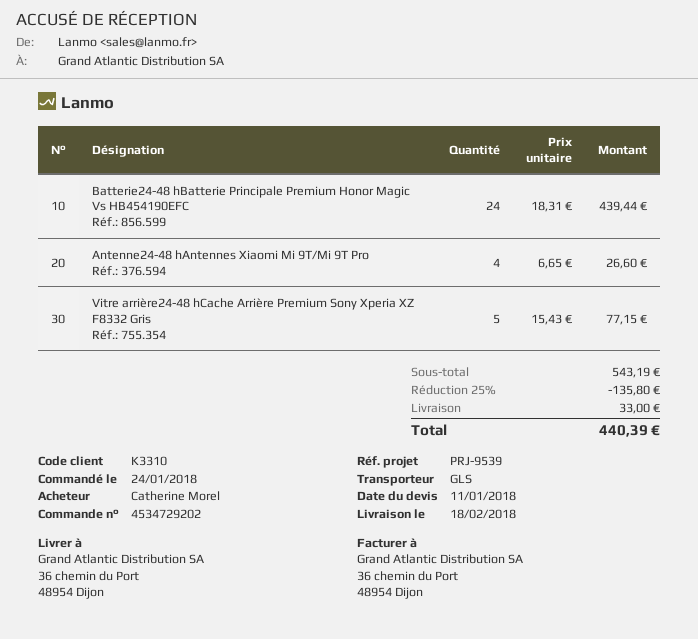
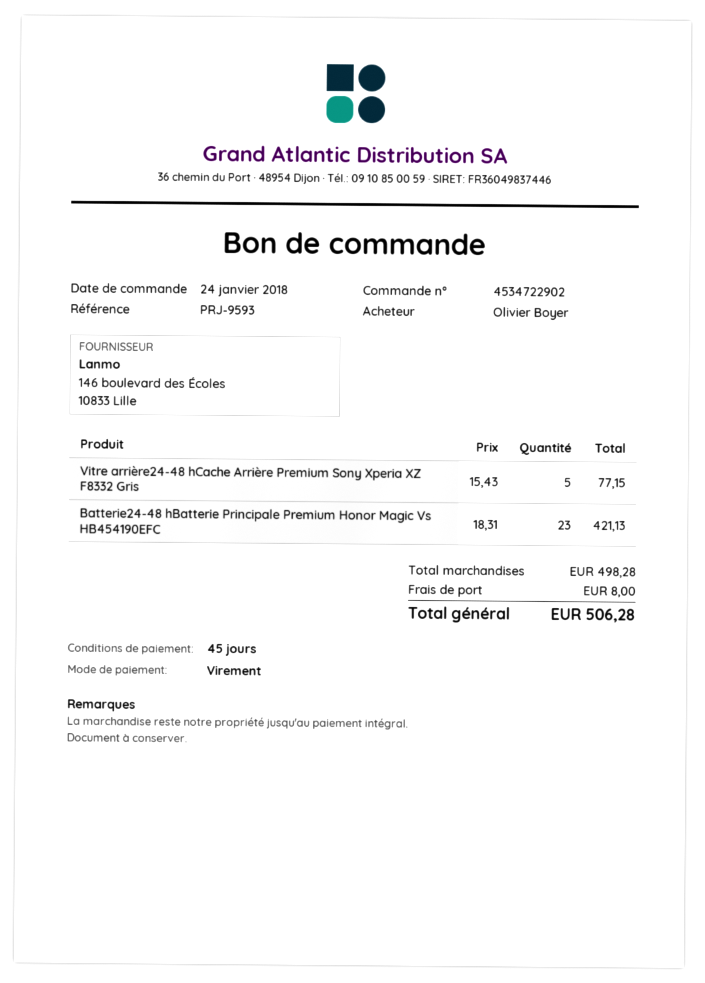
order number: 4534729202 -> 4534722902
reference: PRJ-9539 -> PRJ-9593
ordered by: Catherine Morel -> Olivier Boyer
Batterie24-48 hBatterie Principale Premium Honor Magic Vs HB454190EFC: 24 x 18.31 = 439.44 -> 23 x 18.31 = 421.13
Antenne24-48 hAntennes Xiaomi Mi 9T/Mi 9T Pro: 4 x 6.65 = 26.60 -> none
subtotal: 543.19 -> 498.28
discount: 25% = 135.80 -> none
shipping: 33.00 -> 8.00
total: 440.39 -> 506.28

